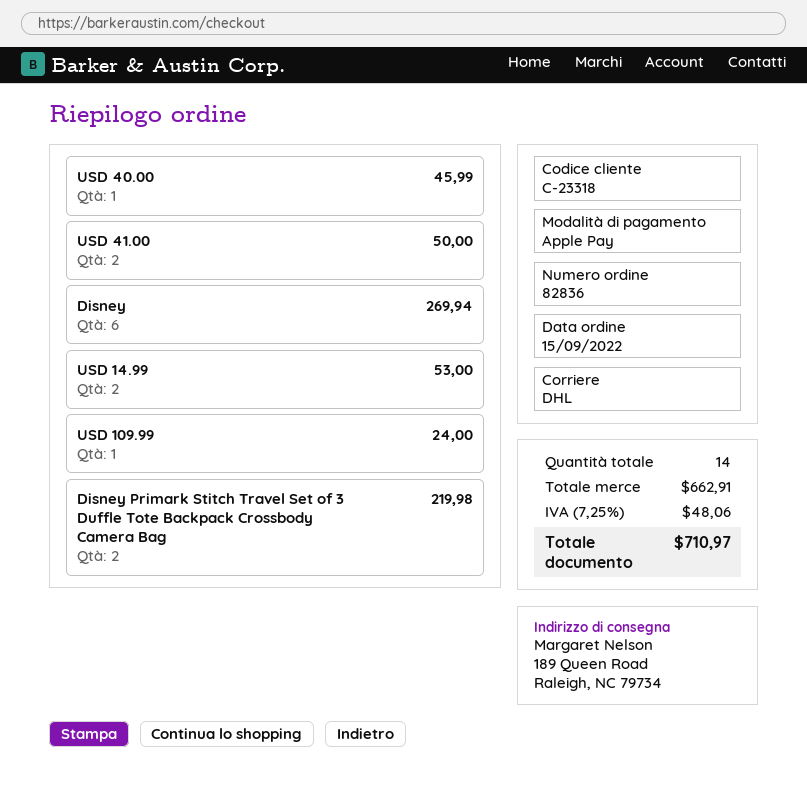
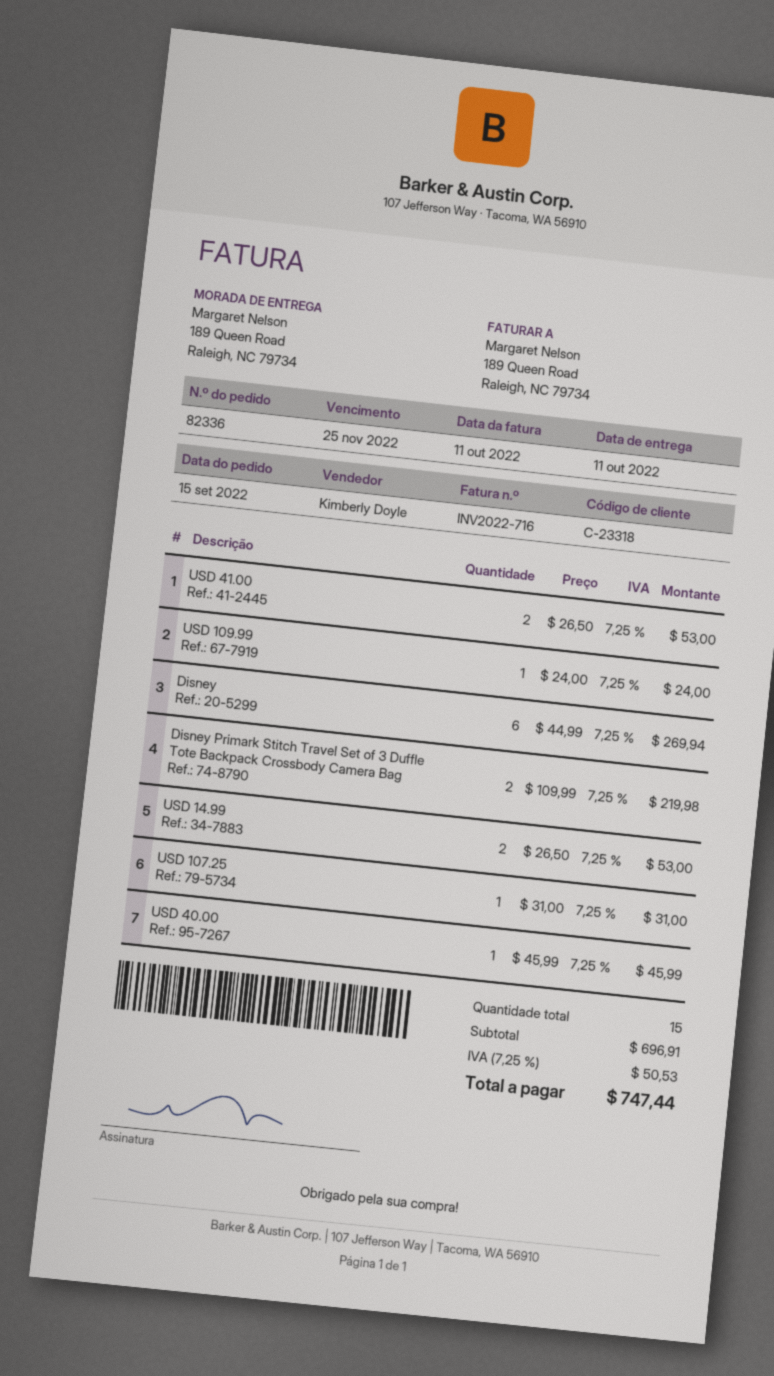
order number: 82836 -> 82336
USD 41.00: 2 for 50.00 -> 2 for 53.00
USD 107.25: none -> 1 for 31.00
total quantity: 14 -> 15
subtotal: 662.91 -> 696.91
tax: 7.25% = 48.06 -> 7.25% = 50.53
total: 710.97 -> 747.44

